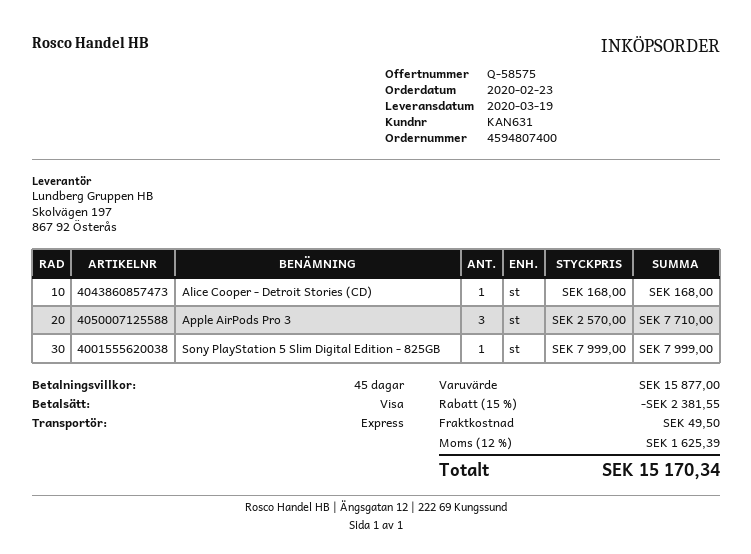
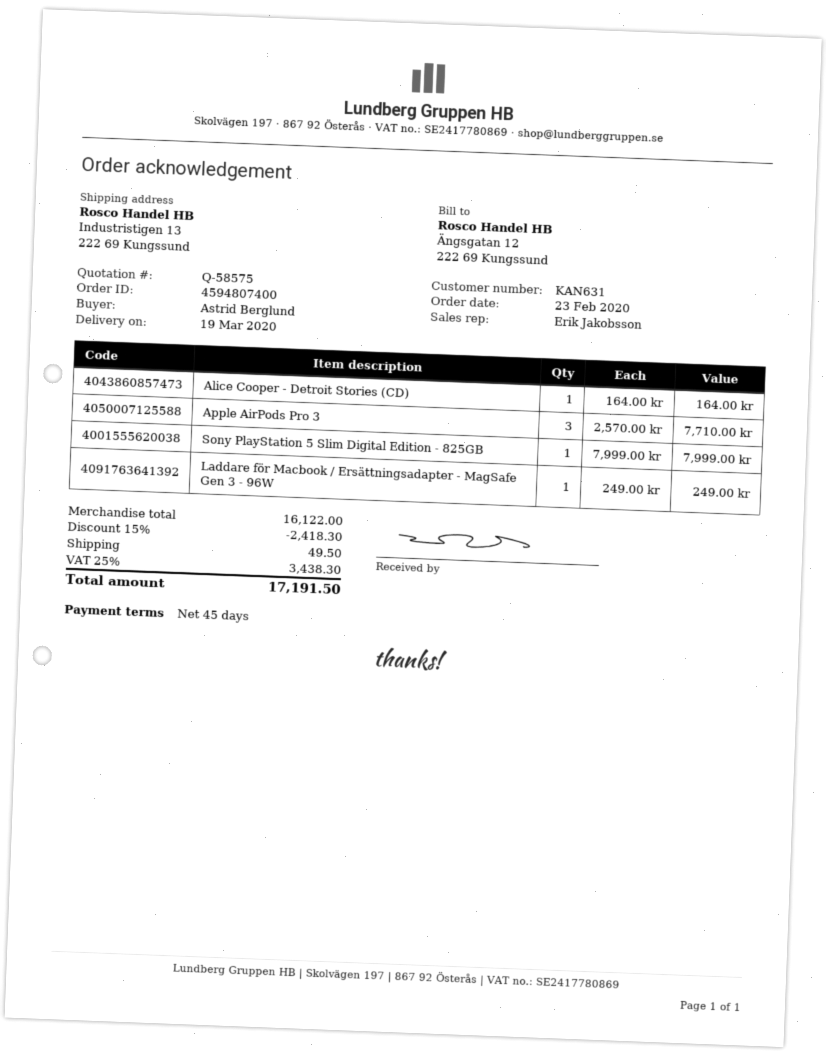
Alice Cooper - Detroit Stories (CD): 1 x 168.00 = 168.00 -> 1 x 164.00 = 164.00
Laddare för Macbook / Ersättningsadapter - MagSafe Gen 3 - 96W: none -> 1 x 249.00 = 249.00
subtotal: 15877.00 -> 16122.00
discount: 15% = 2381.55 -> 15% = 2418.30
tax: 12% = 1625.39 -> 25% = 3438.30
total: 15170.34 -> 17191.50

